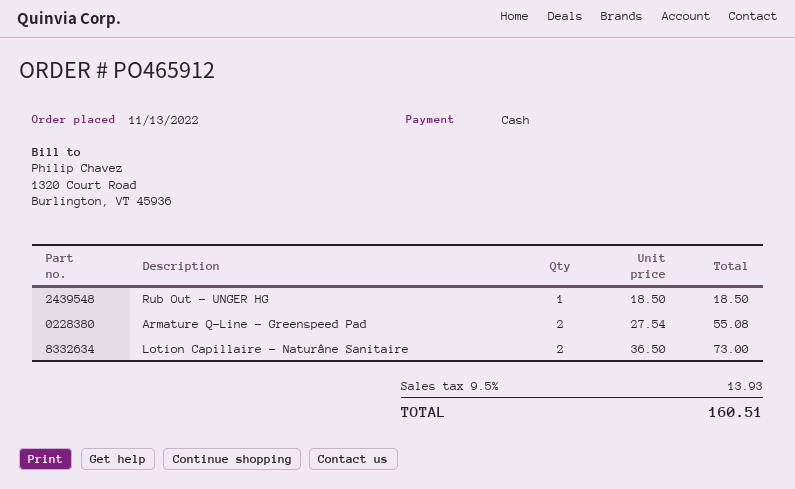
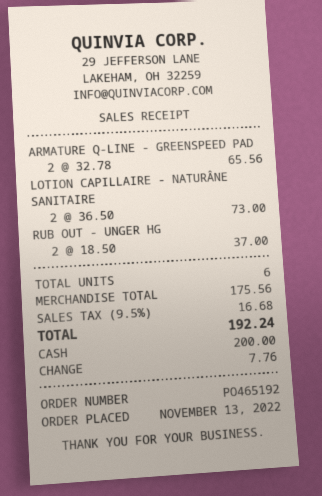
order number: PO465912 -> PO465192
Rub Out - UNGER HG: 1 x 18.50 = 18.50 -> 2 x 18.50 = 37.00
Armature Q-Line - Greenspeed Pad: 2 x 27.54 = 55.08 -> 2 x 32.78 = 65.56
tax: 9.5% = 13.93 -> 9.5% = 16.68
total: 160.51 -> 192.24

